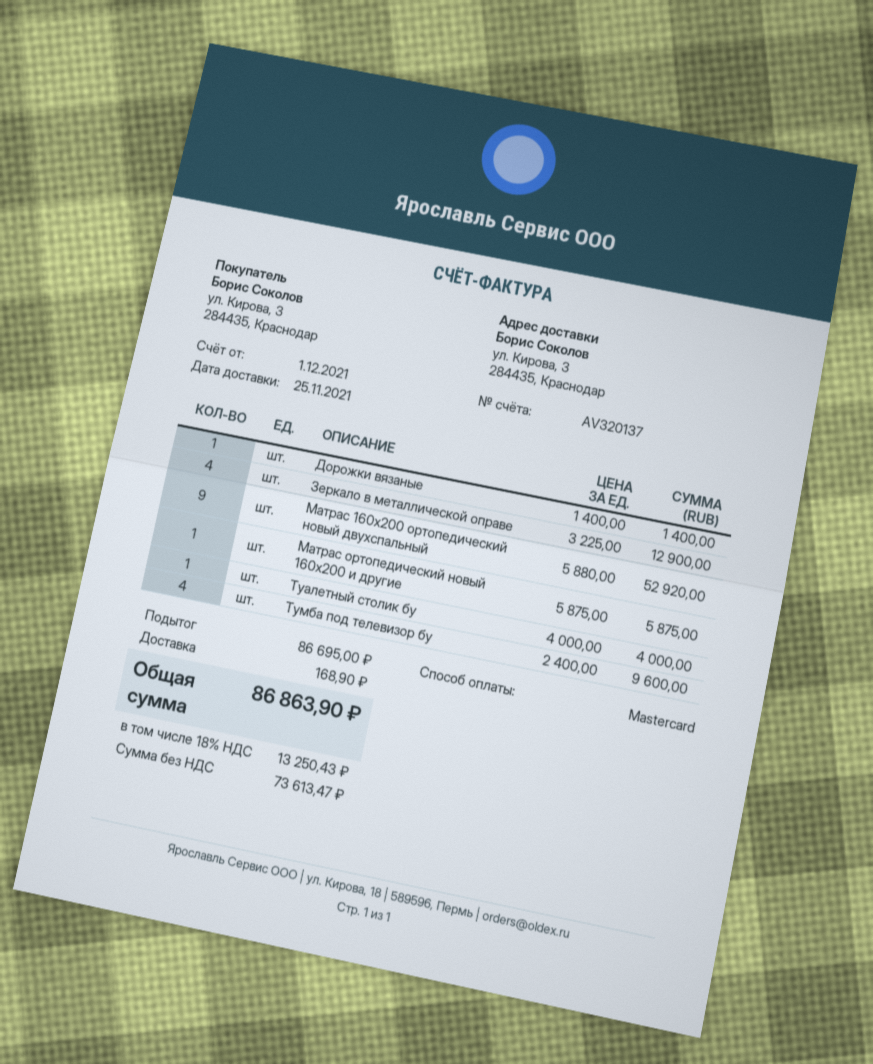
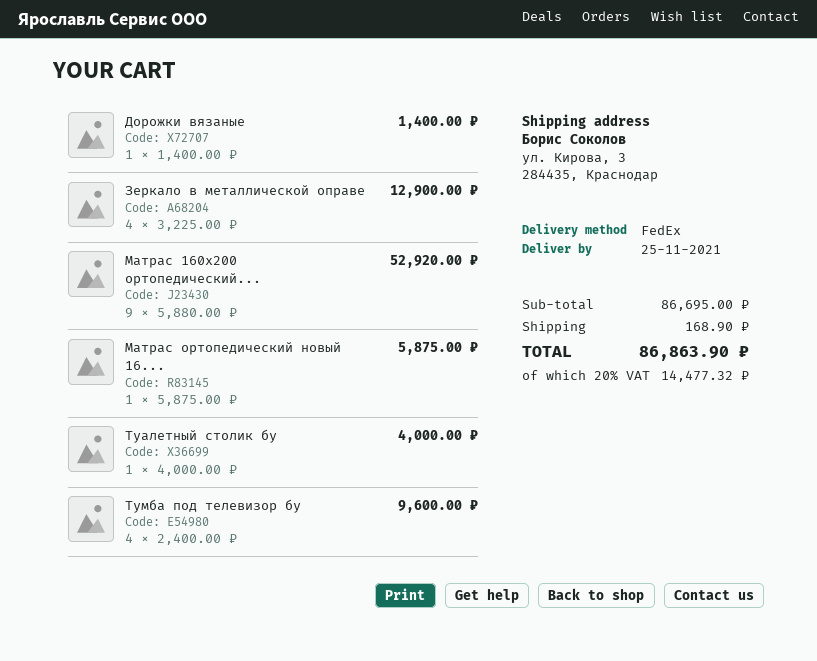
tax: 18% = 13250.43 -> 20% = 14477.32

